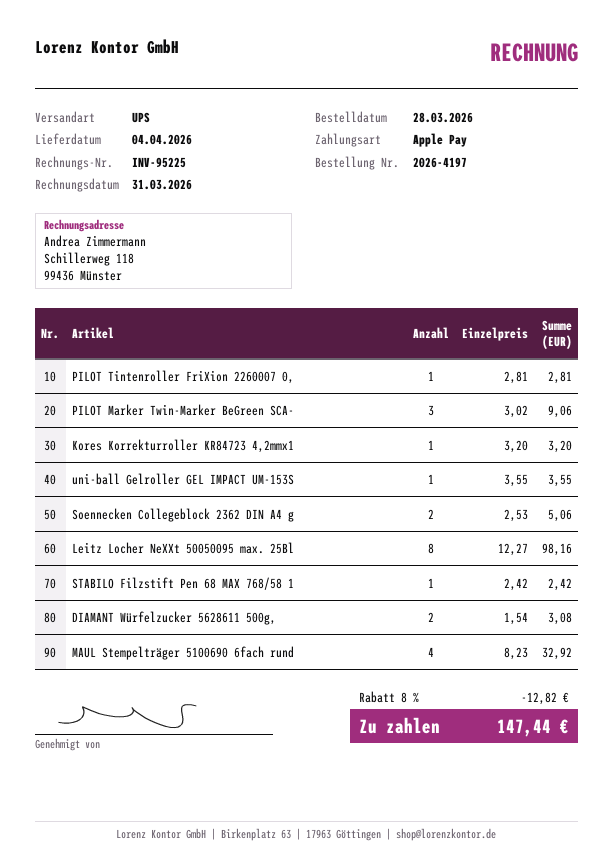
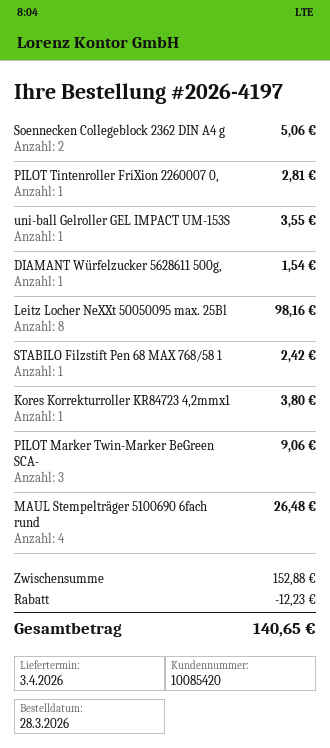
delivery date: 2026-04-04 -> 2026-04-03
Kores Korrekturroller KR84723 4,2mmx1: 1 for 3.20 -> 1 for 3.80
DIAMANT Würfelzucker 5628611 500g,: 2 for 3.08 -> 1 for 1.54
MAUL Stempelträger 5100690 6fach rund: 4 for 32.92 -> 4 for 26.48
discount: 12.82 -> 12.23
total: 147.44 -> 140.65

